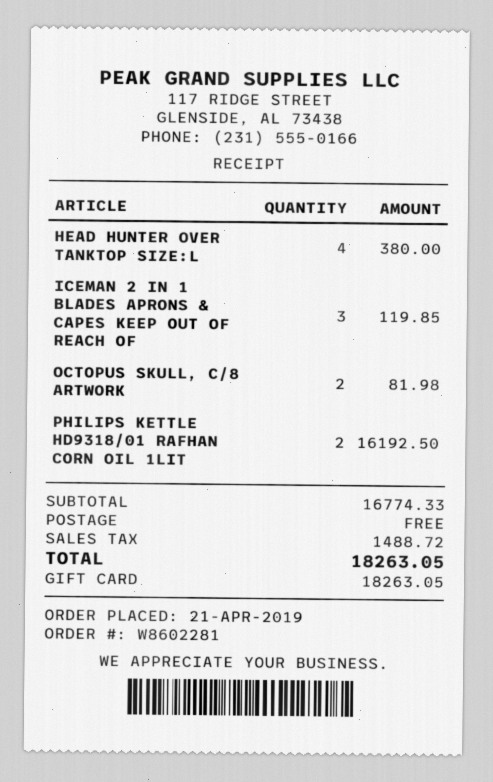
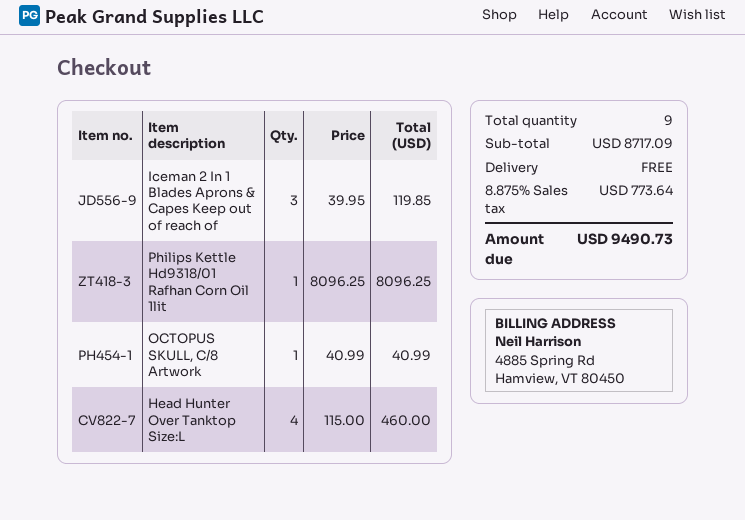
HEAD HUNTER OVER TANKTOP SIZE:L: 4 for 380.00 -> 4 for 460.00
OCTOPUS SKULL, C/8 ARTWORK: 2 for 81.98 -> 1 for 40.99
PHILIPS KETTLE HD9318/01 RAFHAN CORN OIL 1LIT: 2 for 16192.50 -> 1 for 8096.25
subtotal: 16774.33 -> 8717.09
tax: 1488.72 -> 773.64
total: 18263.05 -> 9490.73

